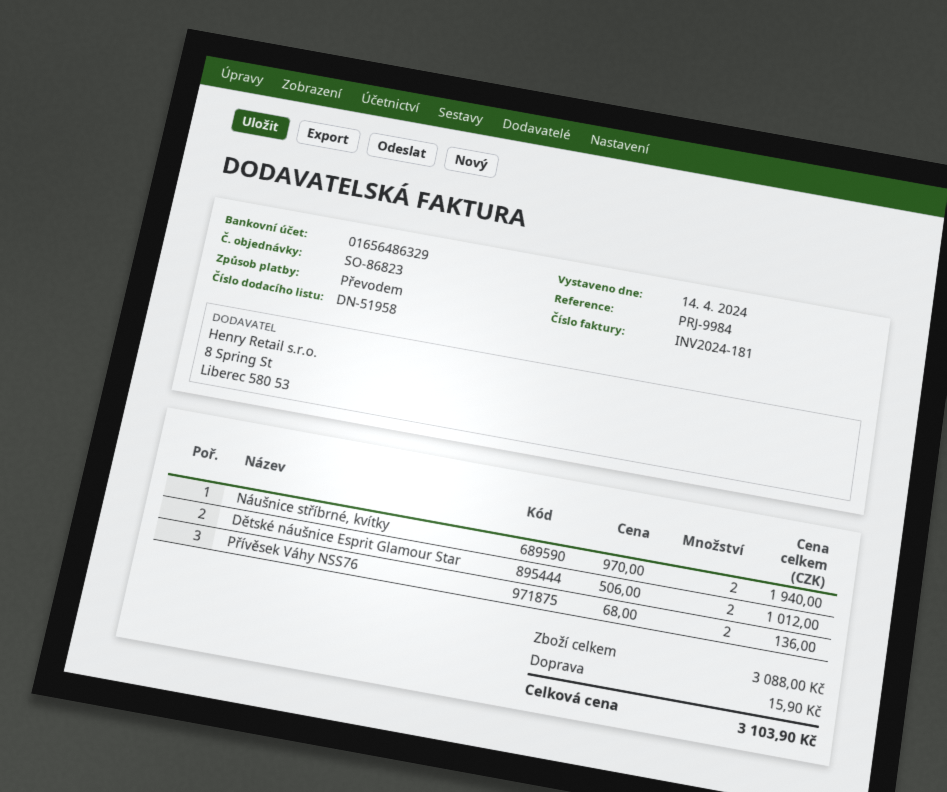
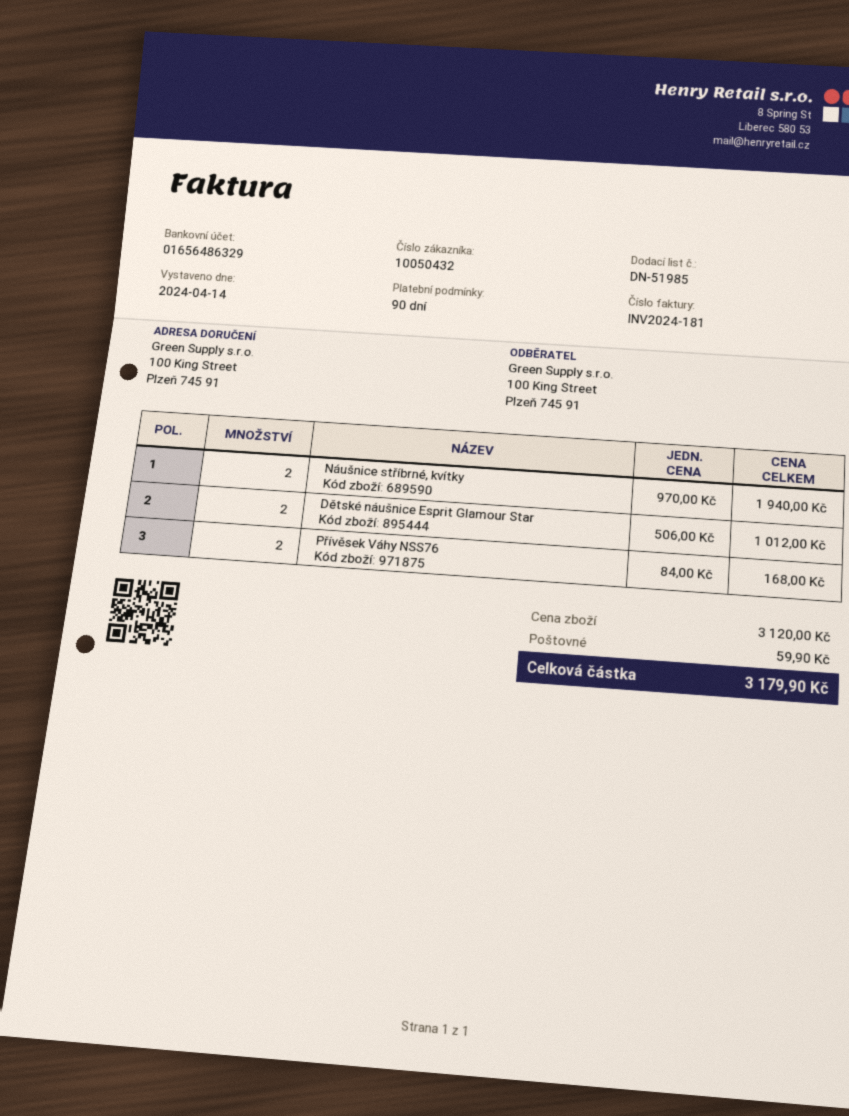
delivery note number: DN-51958 -> DN-51985
Přívěsek Váhy NSS76: 2 x 68.00 = 136.00 -> 2 x 84.00 = 168.00
subtotal: 3088.00 -> 3120.00
shipping: 15.90 -> 59.90
total: 3103.90 -> 3179.90

